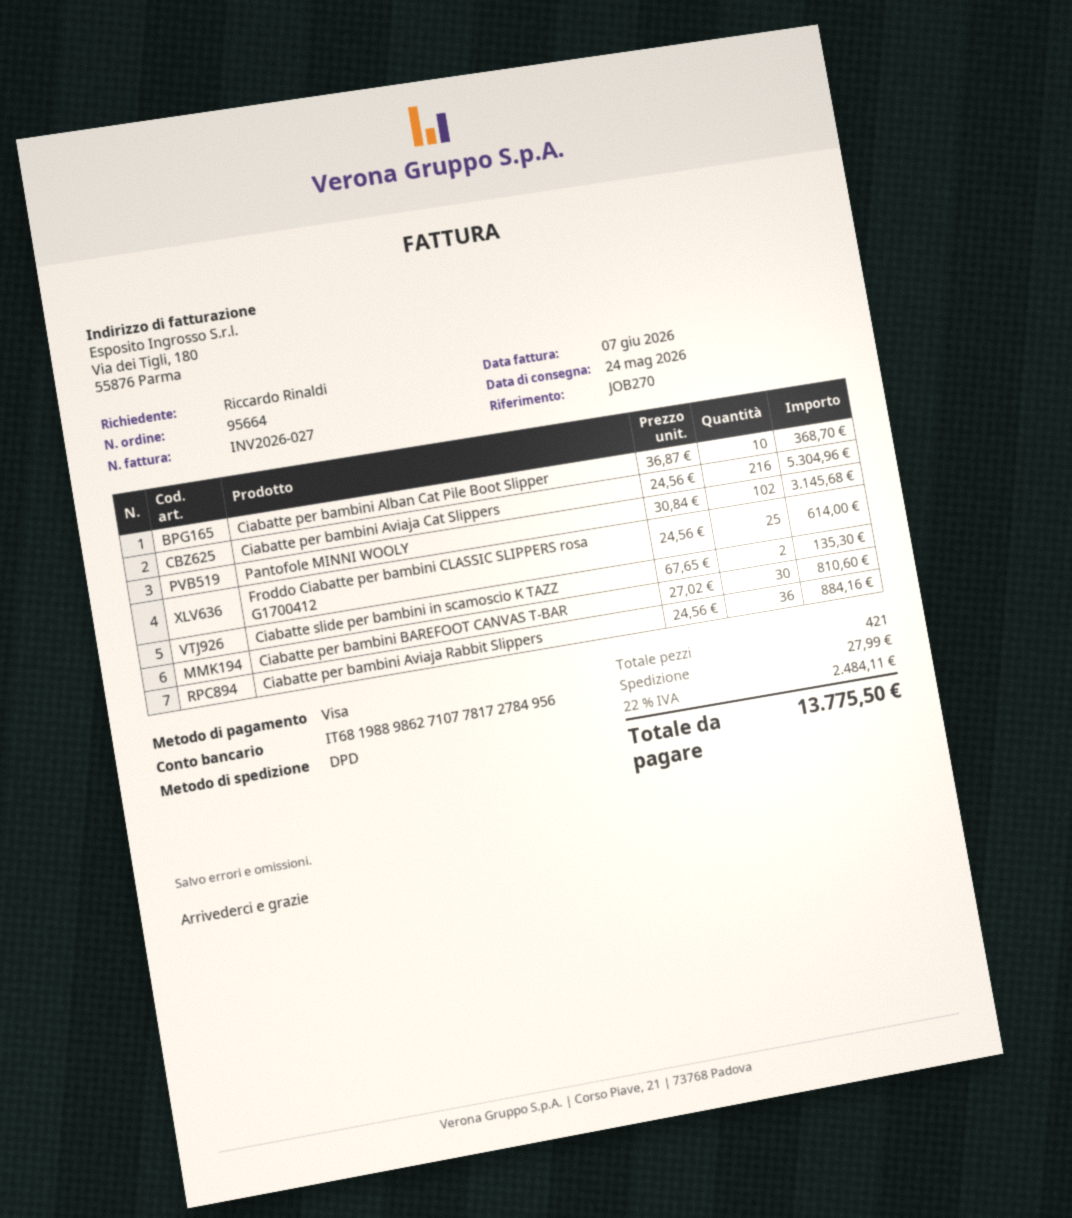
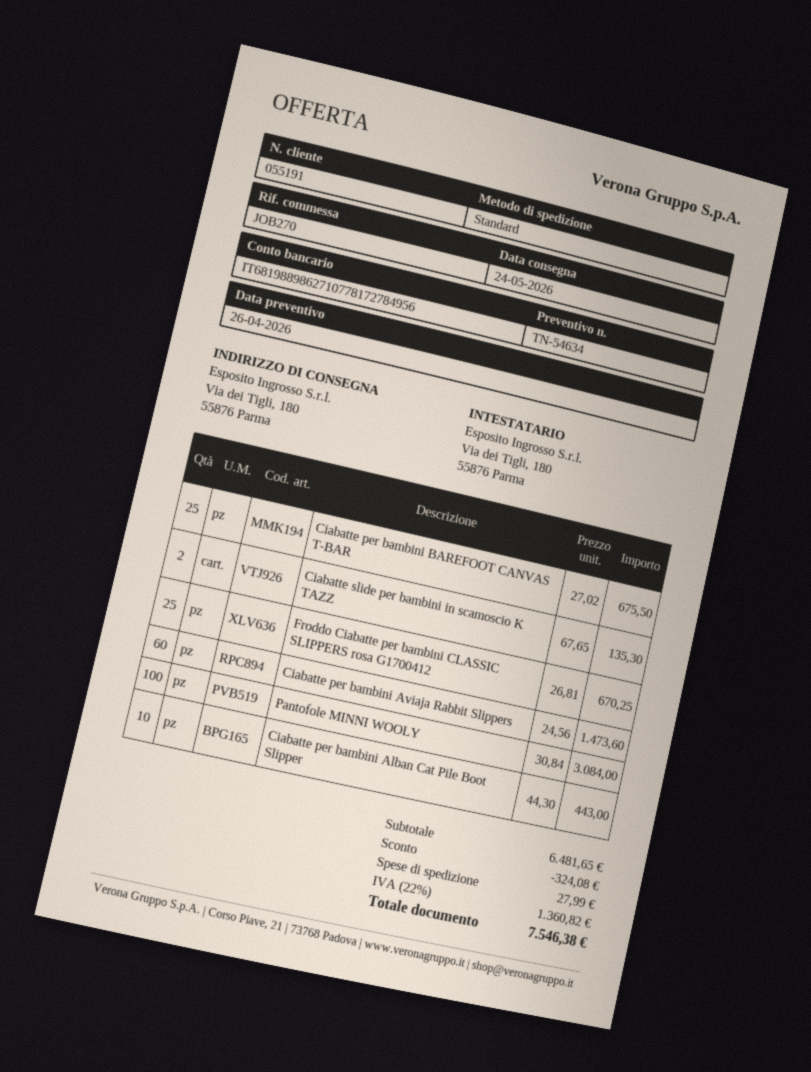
shipping method: DPD -> standard
Ciabatte per bambini Alban Cat Pile Boot Slipper: 10 x 36.87 = 368.70 -> 10 x 44.30 = 443.00
Ciabatte per bambini Aviaja Cat Slippers: 216 x 24.56 = 5304.96 -> none
Pantofole MINNI WOOLY: 102 x 30.84 = 3145.68 -> 100 x 30.84 = 3084.00
Froddo Ciabatte per bambini CLASSIC SLIPPERS rosa G1700412: 25 x 24.56 = 614.00 -> 25 x 26.81 = 670.25
Ciabatte per bambini BAREFOOT CANVAS T-BAR: 30 x 27.02 = 810.60 -> 25 x 27.02 = 675.50
Ciabatte per bambini Aviaja Rabbit Slippers: 36 x 24.56 = 884.16 -> 60 x 24.56 = 1473.60
discount: none -> 324.08
tax: 22% = 2484.11 -> 22% = 1360.82
total: 13775.50 -> 7546.38

